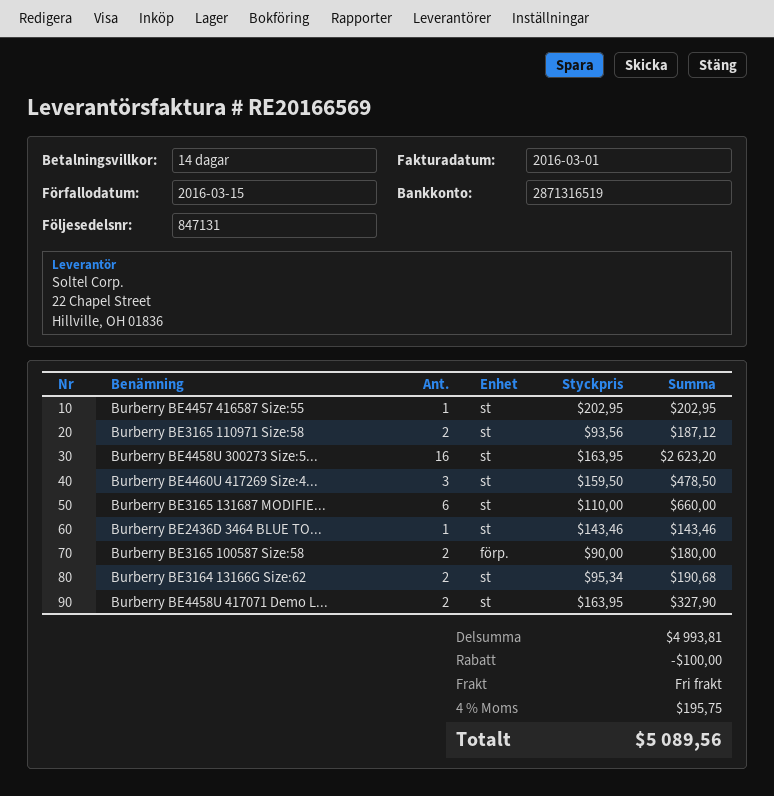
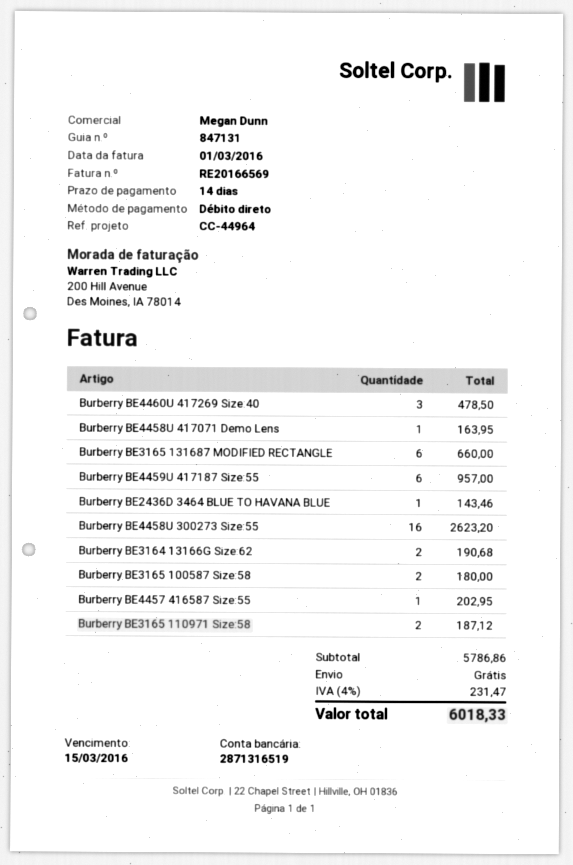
Burberry BE4458U 417071 Demo L...: 2 for 327.90 -> 1 for 163.95
Burberry BE4459U 417187 Size:55: none -> 6 for 957.00
subtotal: 4993.81 -> 5786.86
discount: 100.00 -> none
tax: 4% = 195.75 -> 4% = 231.47
total: 5089.56 -> 6018.33

